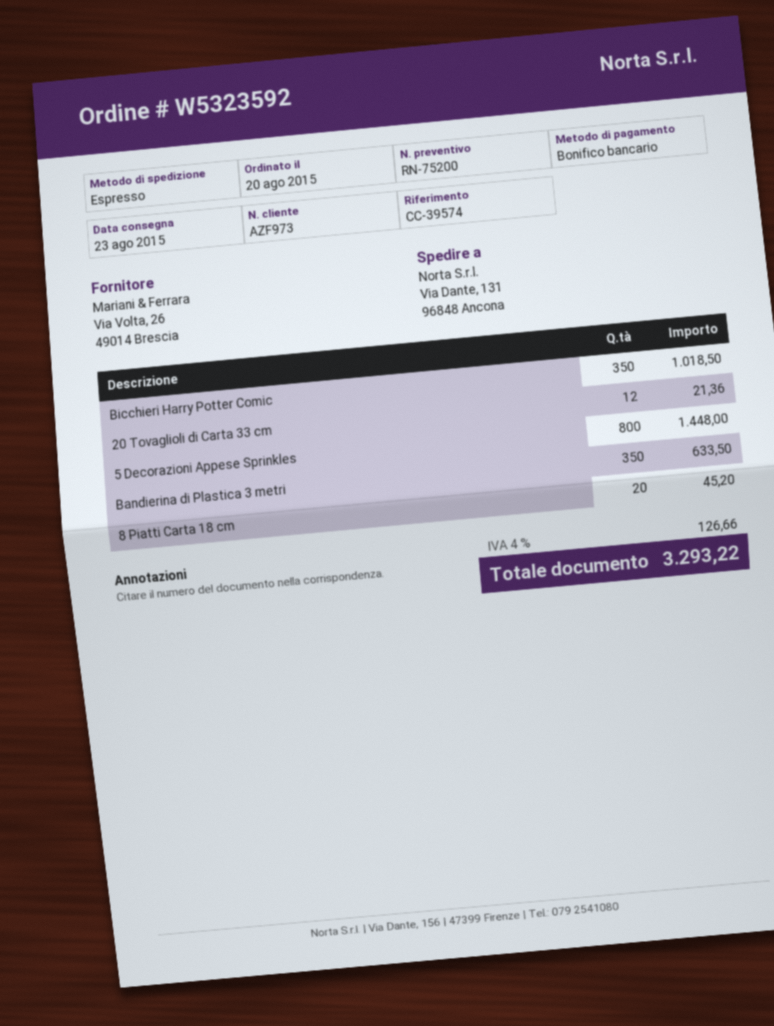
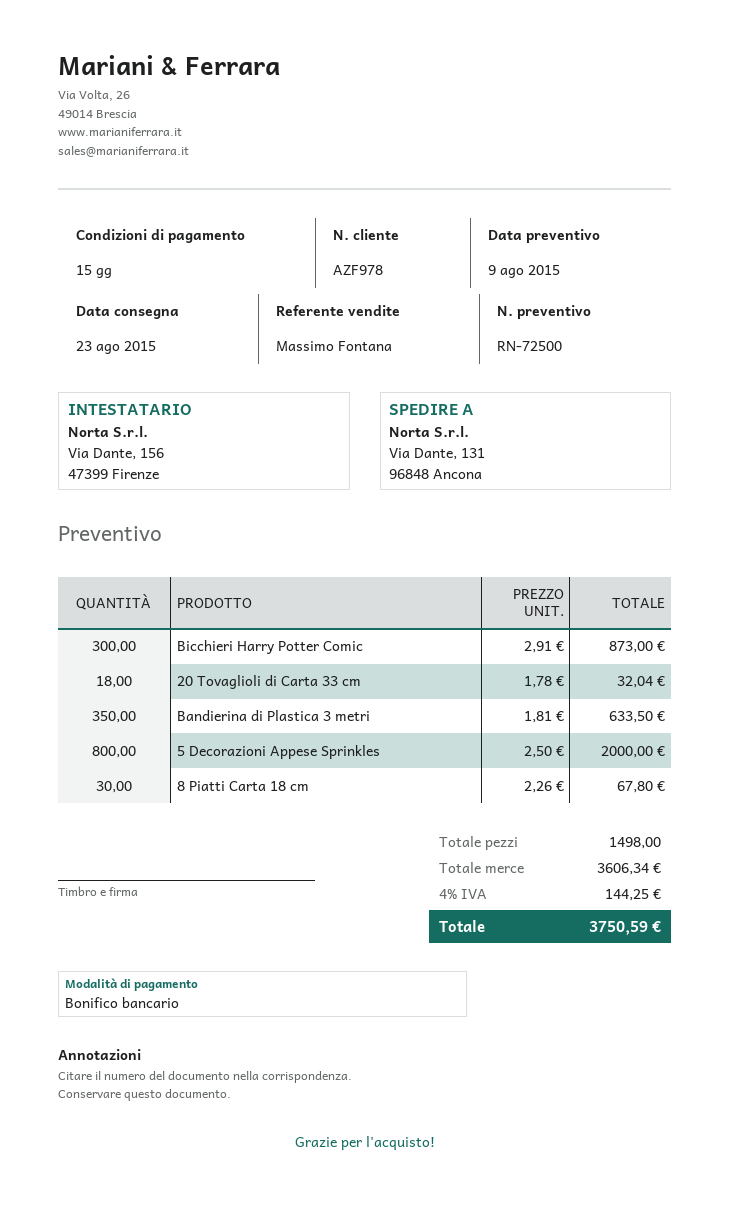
quote number: RN-75200 -> RN-72500
customer number: AZF973 -> AZF978
Bicchieri Harry Potter Comic: 350 for 1018.50 -> 300 for 873.00
20 Tovaglioli di Carta 33 cm: 12 for 21.36 -> 18 for 32.04
5 Decorazioni Appese Sprinkles: 800 for 1448.00 -> 800 for 2000.00
8 Piatti Carta 18 cm: 20 for 45.20 -> 30 for 67.80
tax: 4% = 126.66 -> 4% = 144.25
total: 3293.22 -> 3750.59

